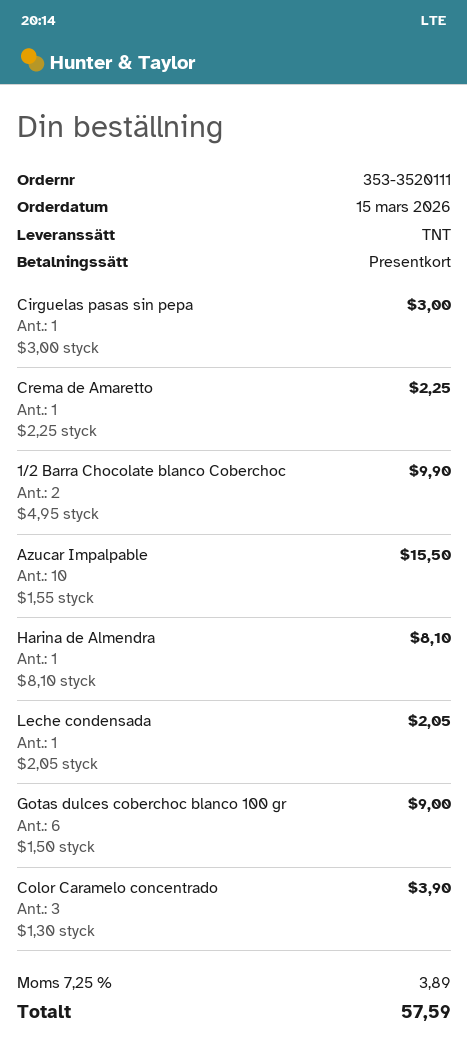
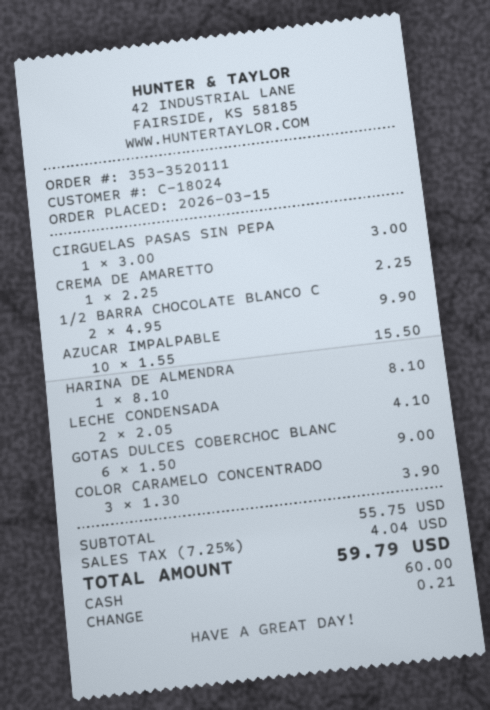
payment method: gift card -> cash
Leche condensada: 1 x 2.05 = 2.05 -> 2 x 2.05 = 4.10
tax: 7.25% = 3.89 -> 7.25% = 4.04
total: 57.59 -> 59.79

